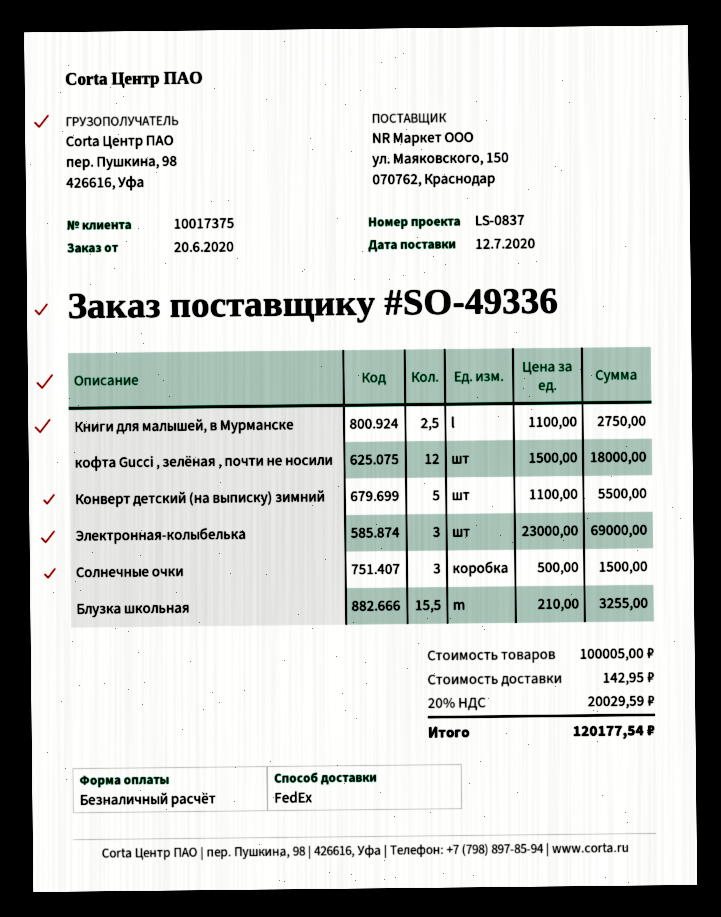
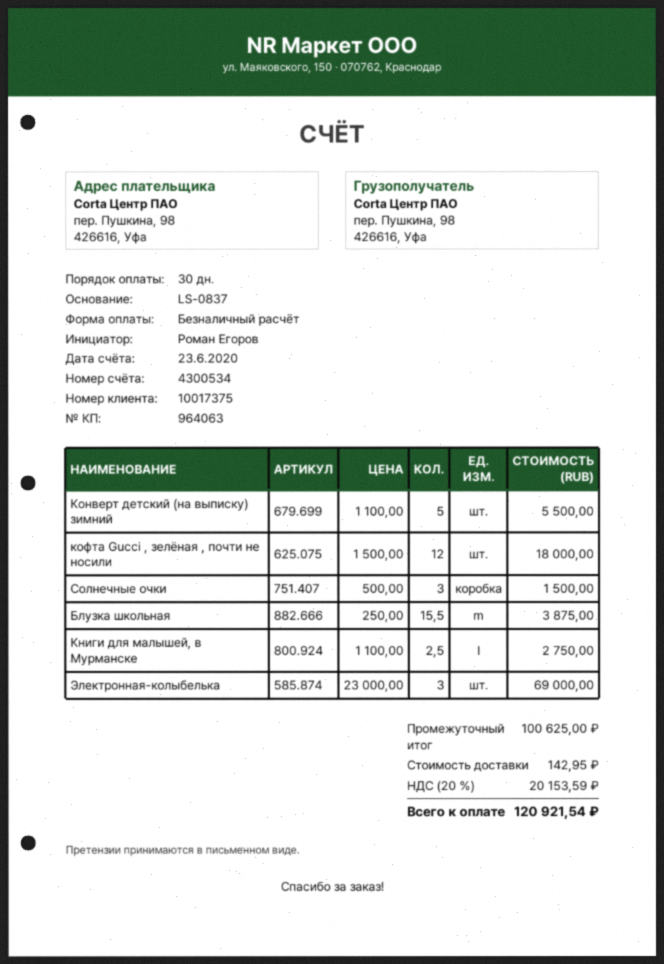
Блузка школьная: 15.5 x 210.00 = 3255.00 -> 15.5 x 250.00 = 3875.00
subtotal: 100005.00 -> 100625.00
tax: 20% = 20029.59 -> 20% = 20153.59
total: 120177.54 -> 120921.54

